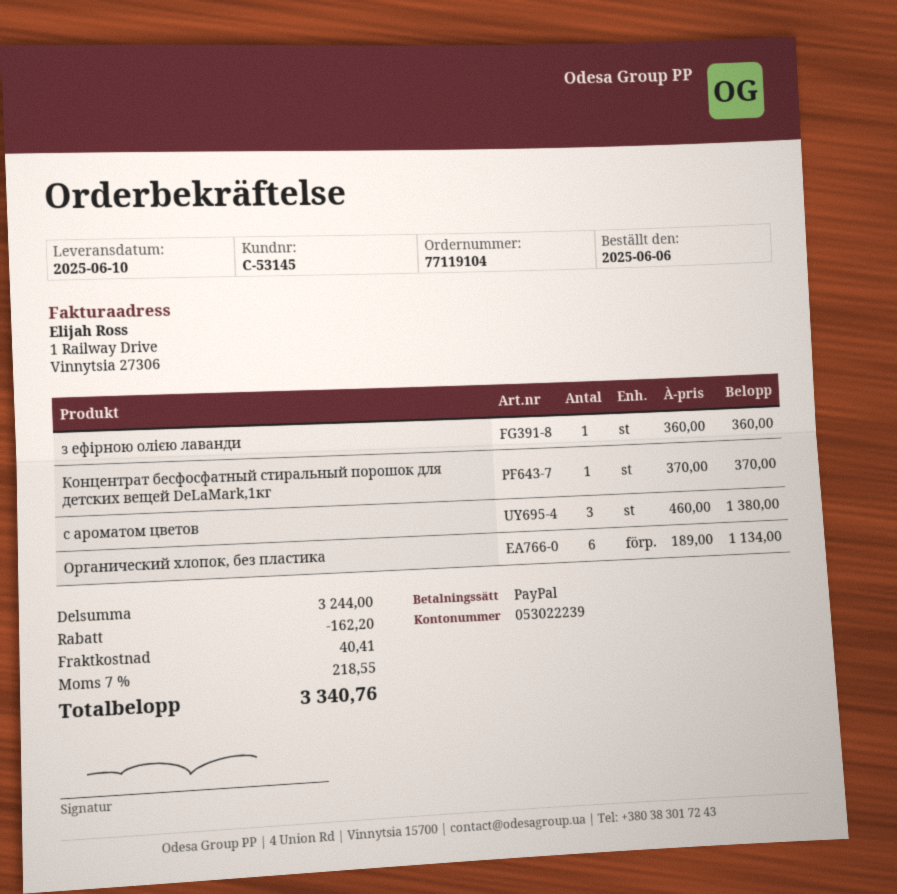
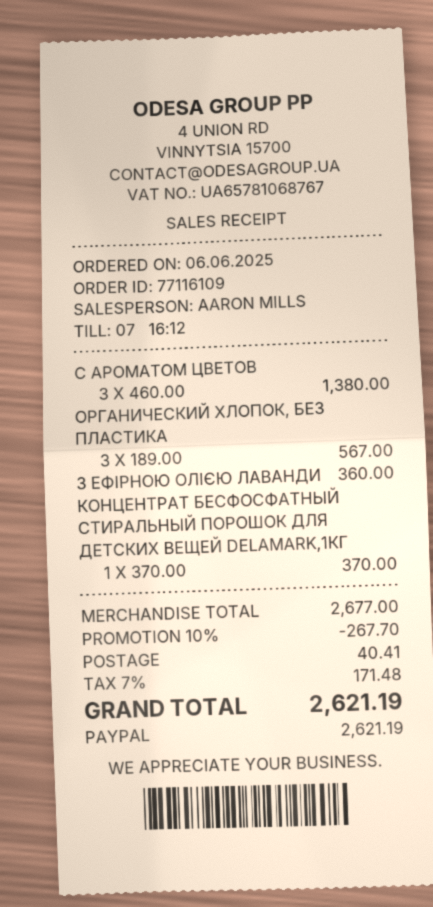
order number: 77119104 -> 77116109
Органический хлопок, без пластика: 6 x 189.00 = 1134.00 -> 3 x 189.00 = 567.00
subtotal: 3244.00 -> 2677.00
discount: 162.20 -> 267.70
tax: 7% = 218.55 -> 7% = 171.48
total: 3340.76 -> 2621.19

